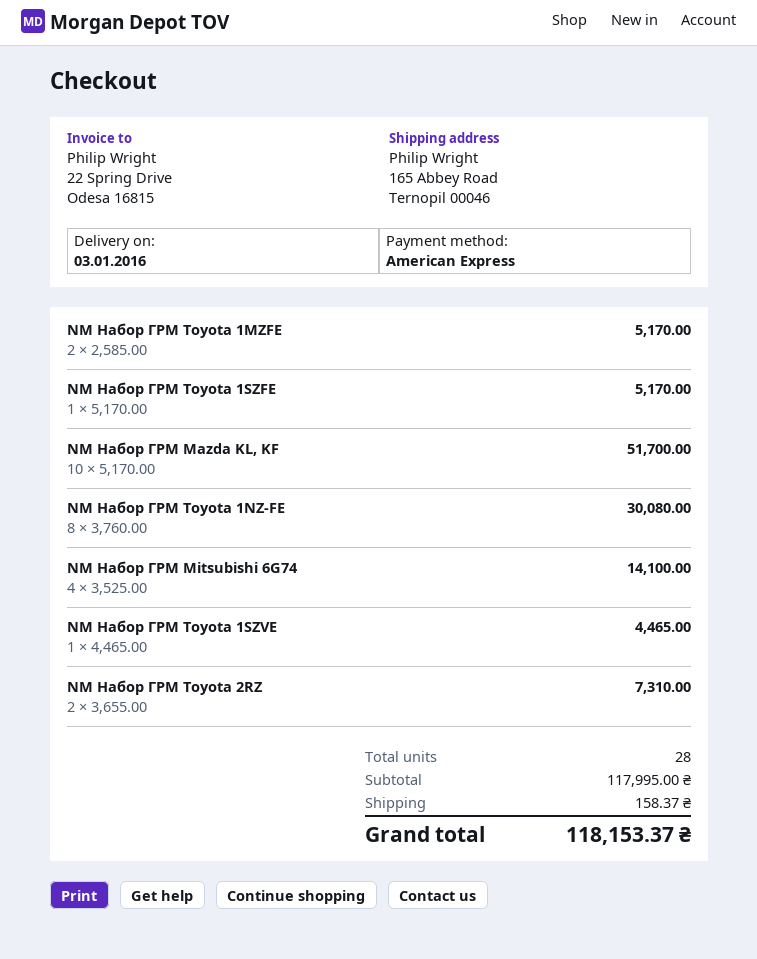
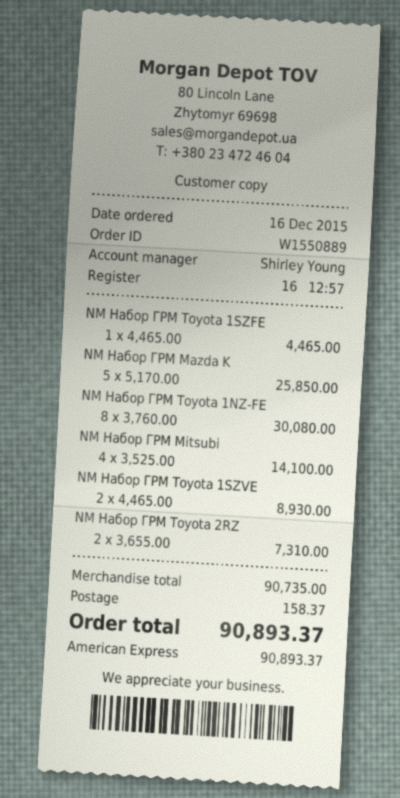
NM Набор ГРМ Toyota 1MZFE: 2 x 2585.00 = 5170.00 -> none
NM Набор ГРМ Toyota 1SZFE: 1 x 5170.00 = 5170.00 -> 1 x 4465.00 = 4465.00
NM Набор ГРМ Mazda KL, KF: 10 x 5170.00 = 51700.00 -> 5 x 5170.00 = 25850.00
NM Набор ГРМ Toyota 1SZVE: 1 x 4465.00 = 4465.00 -> 2 x 4465.00 = 8930.00
subtotal: 117995.00 -> 90735.00
total: 118153.37 -> 90893.37

